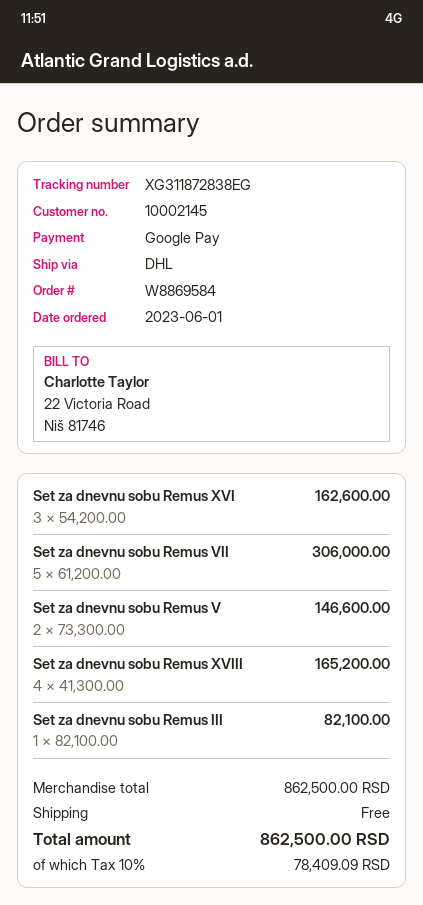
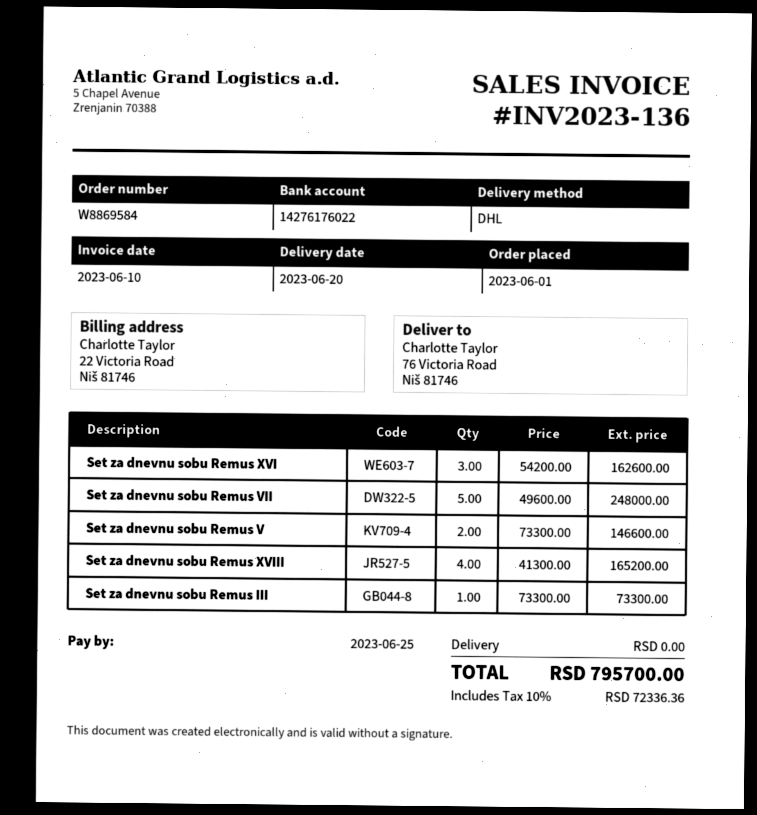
Set za dnevnu sobu Remus VII: 5 x 61200.00 = 306000.00 -> 5 x 49600.00 = 248000.00
Set za dnevnu sobu Remus III: 1 x 82100.00 = 82100.00 -> 1 x 73300.00 = 73300.00
tax: 10% = 78409.09 -> 10% = 72336.36
total: 862500.00 -> 795700.00

